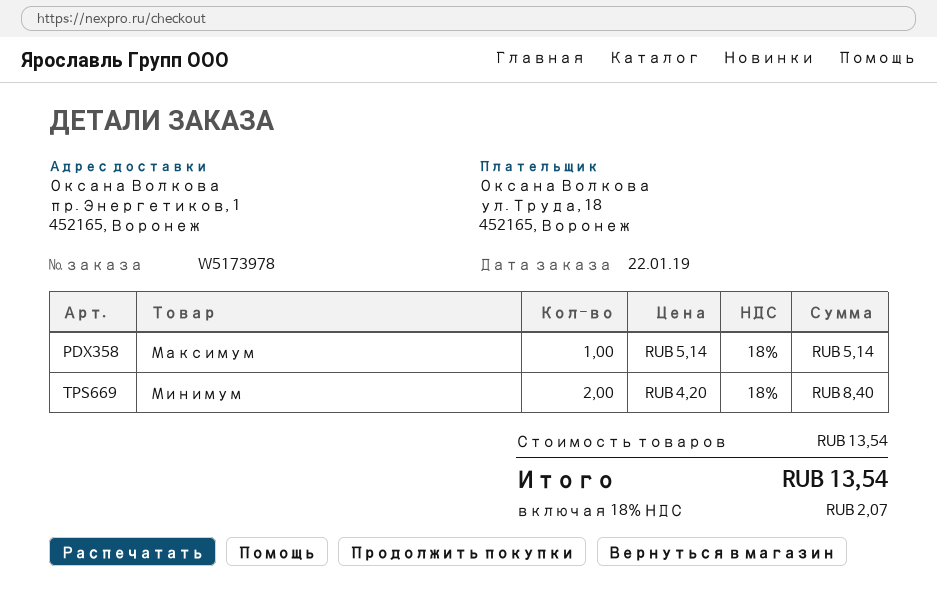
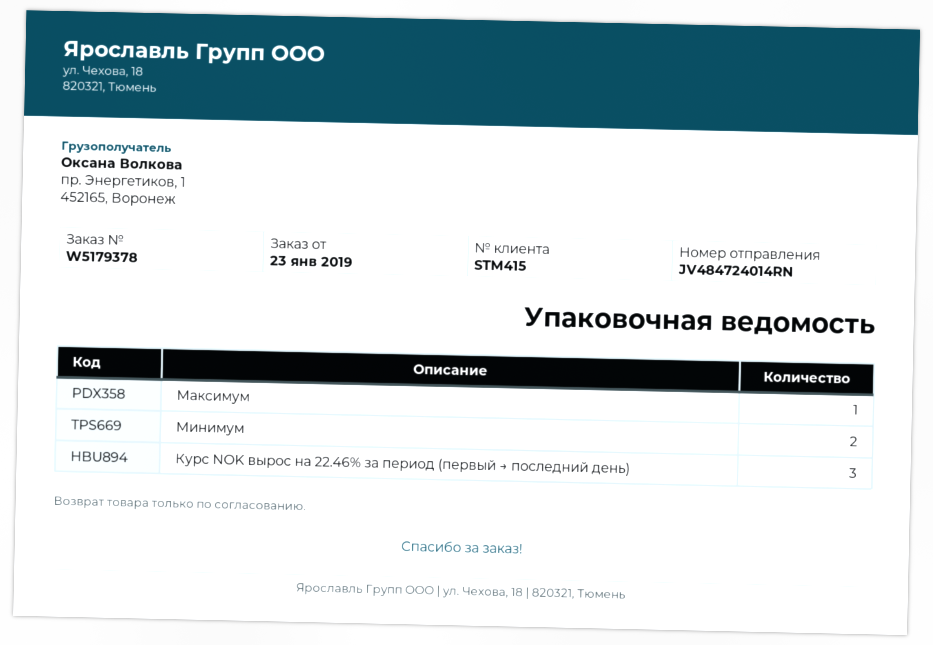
order number: W5173978 -> W5179378
order date: 2019-01-22 -> 2019-01-23
Курс NOK вырос на 22.46% за период (первый → последний день): none -> 3

